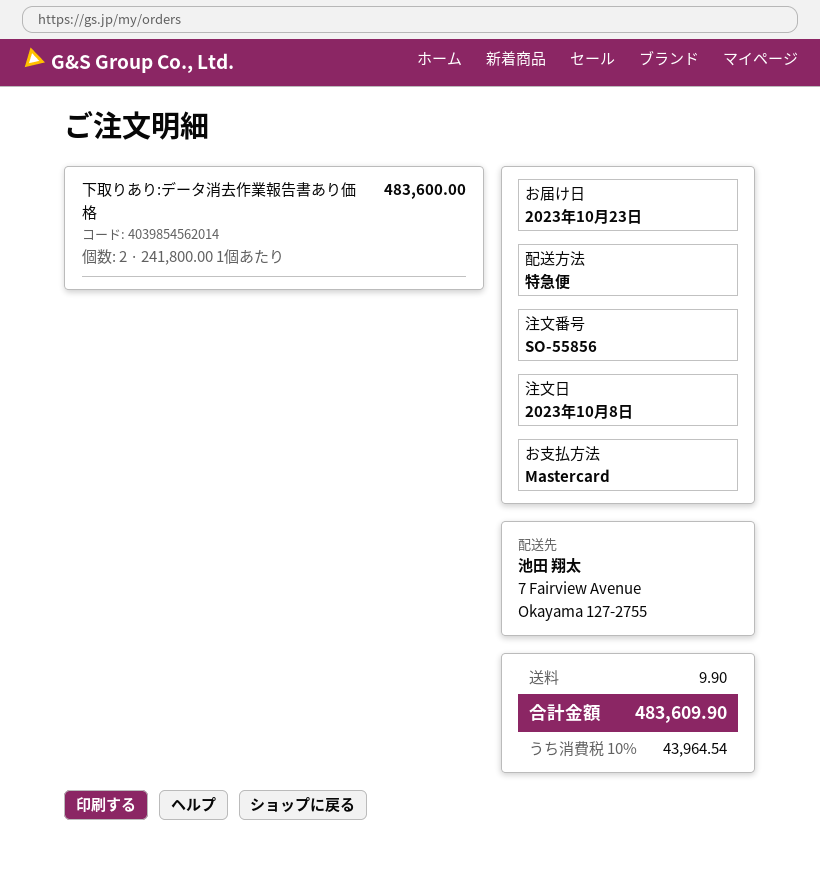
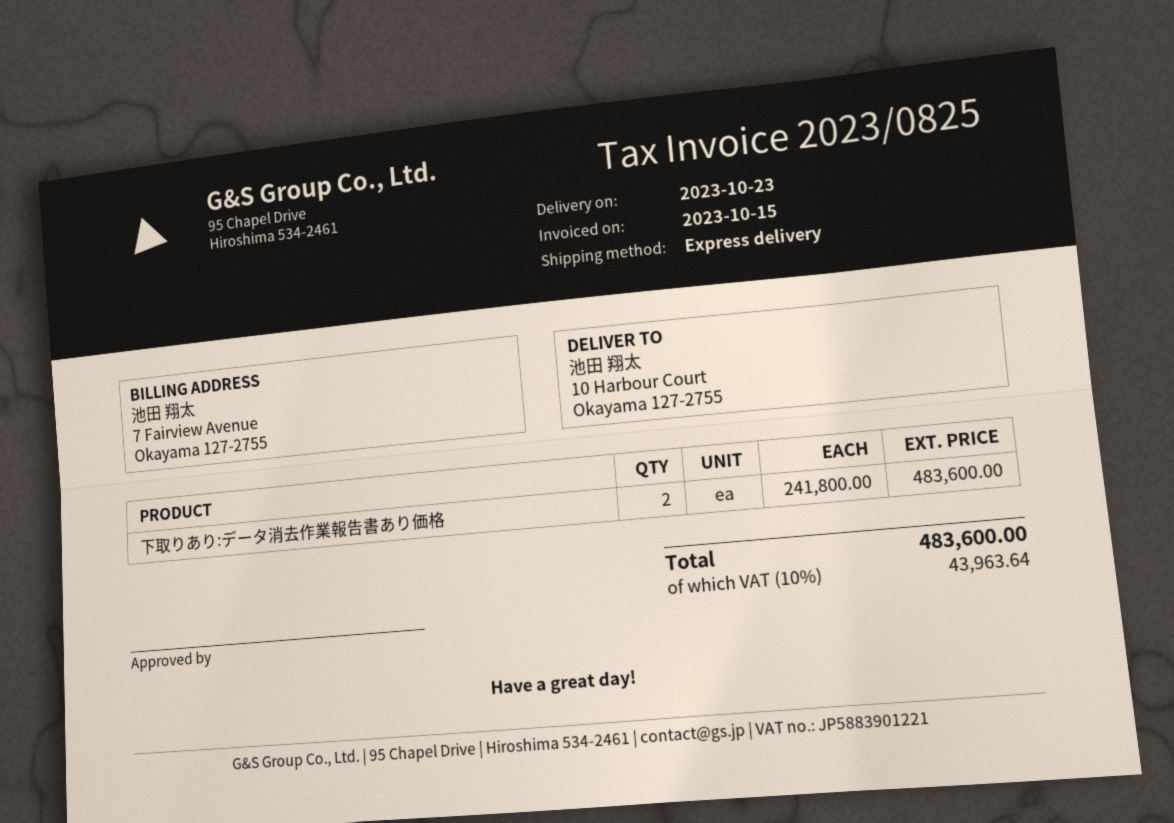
ship to: 7 Fairview Avenue, Okayama 127-2755 -> 10 Harbour Court, Okayama 127-2755
shipping: 9.90 -> none
tax: 10% = 43964.54 -> 10% = 43963.64
total: 483609.90 -> 483600.00

